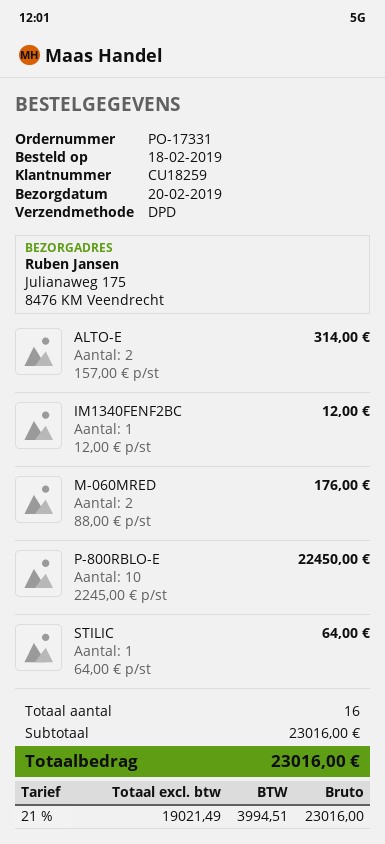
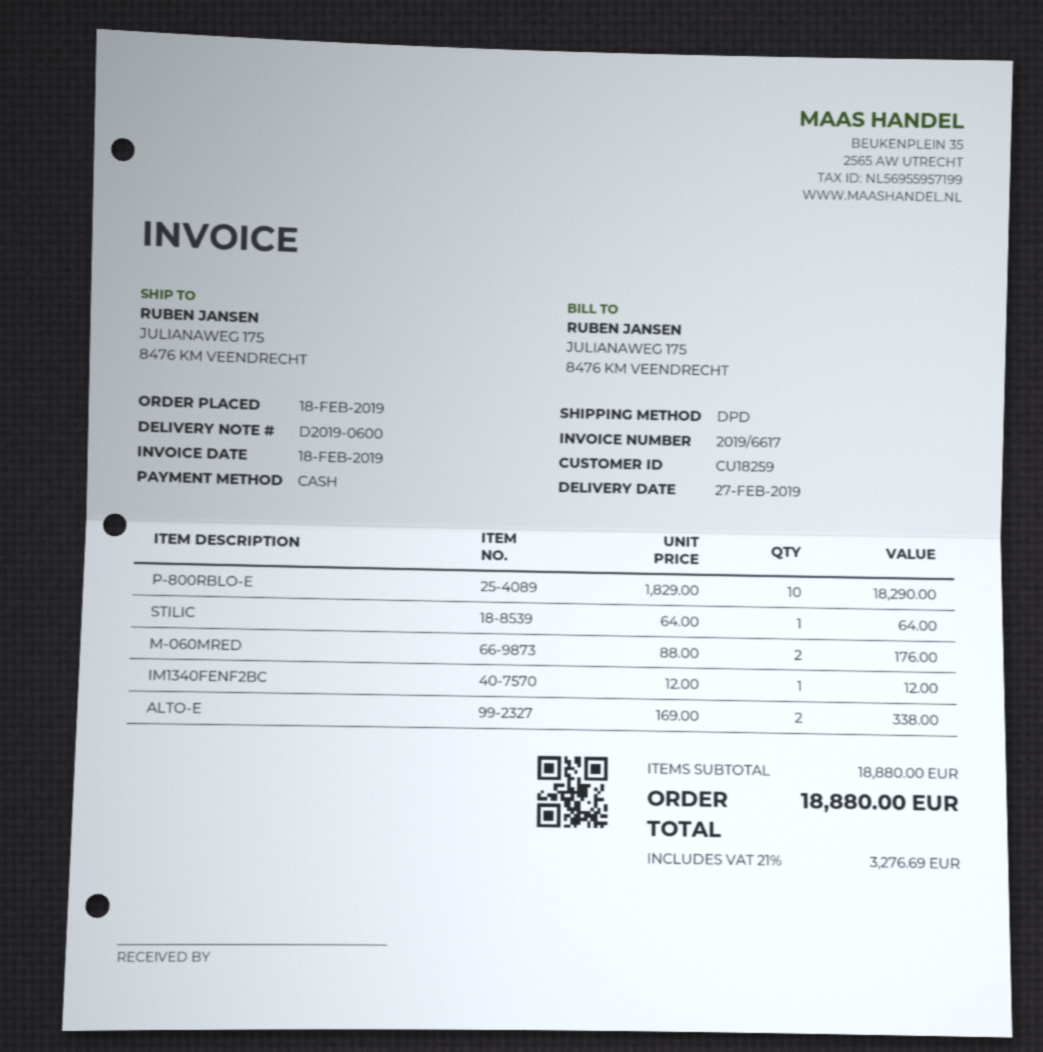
delivery date: 2019-02-20 -> 2019-02-27
ALTO-E: 2 x 157.00 = 314.00 -> 2 x 169.00 = 338.00
P-800RBLO-E: 10 x 2245.00 = 22450.00 -> 10 x 1829.00 = 18290.00
subtotal: 23016.00 -> 18880.00
tax: 21% = 3994.51 -> 21% = 3276.69
total: 23016.00 -> 18880.00

